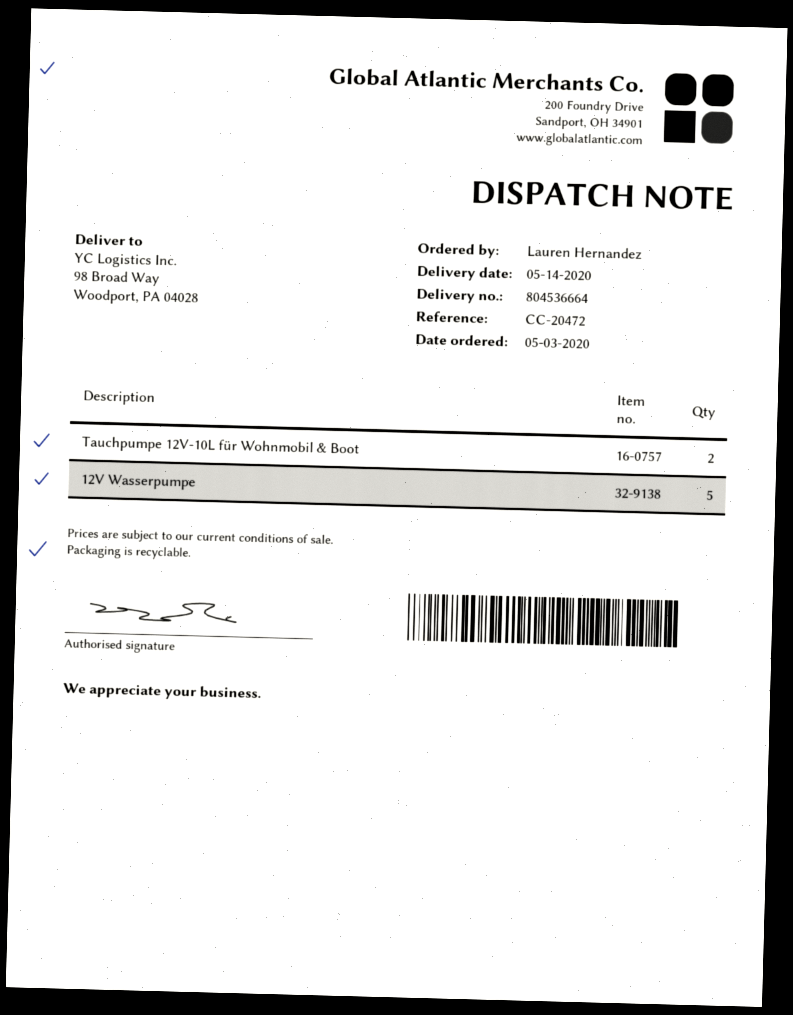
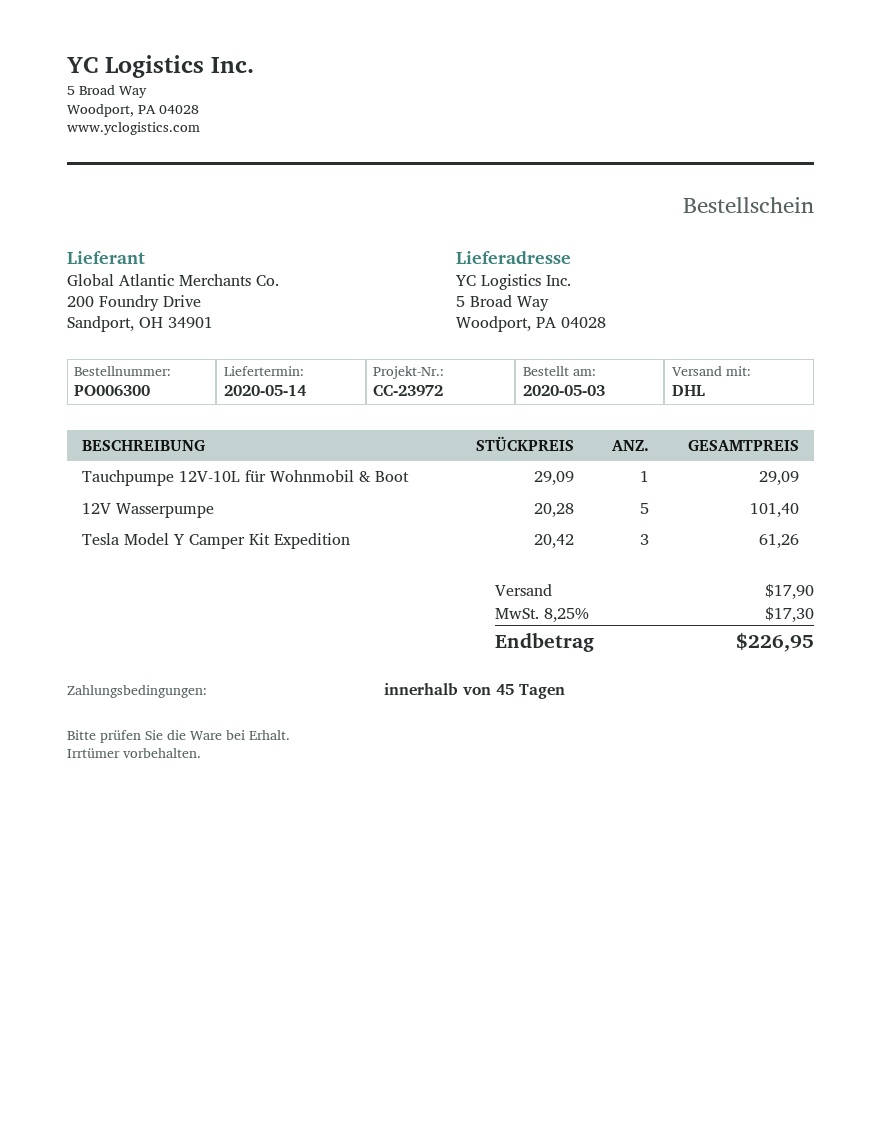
reference: CC-20472 -> CC-23972
ship to: 98 Broad Way, Woodport, PA 04028 -> 5 Broad Way, Woodport, PA 04028
Tauchpumpe 12V-10L für Wohnmobil & Boot: 2 -> 1
Tesla Model Y Camper Kit Expedition: none -> 3

